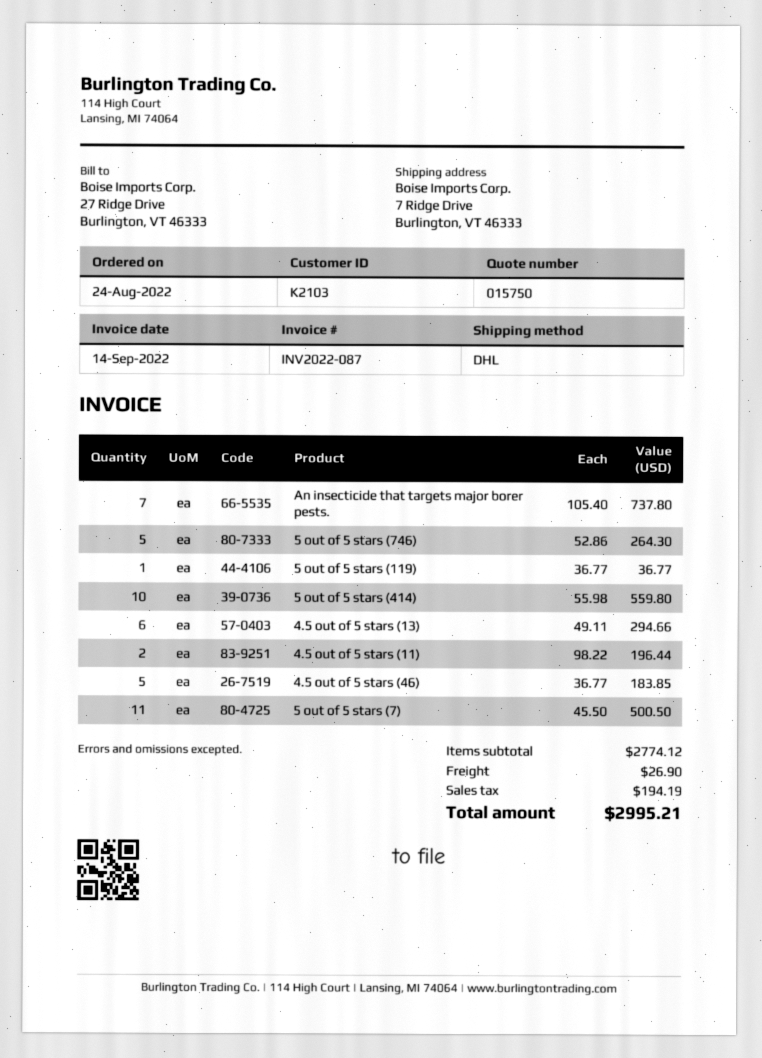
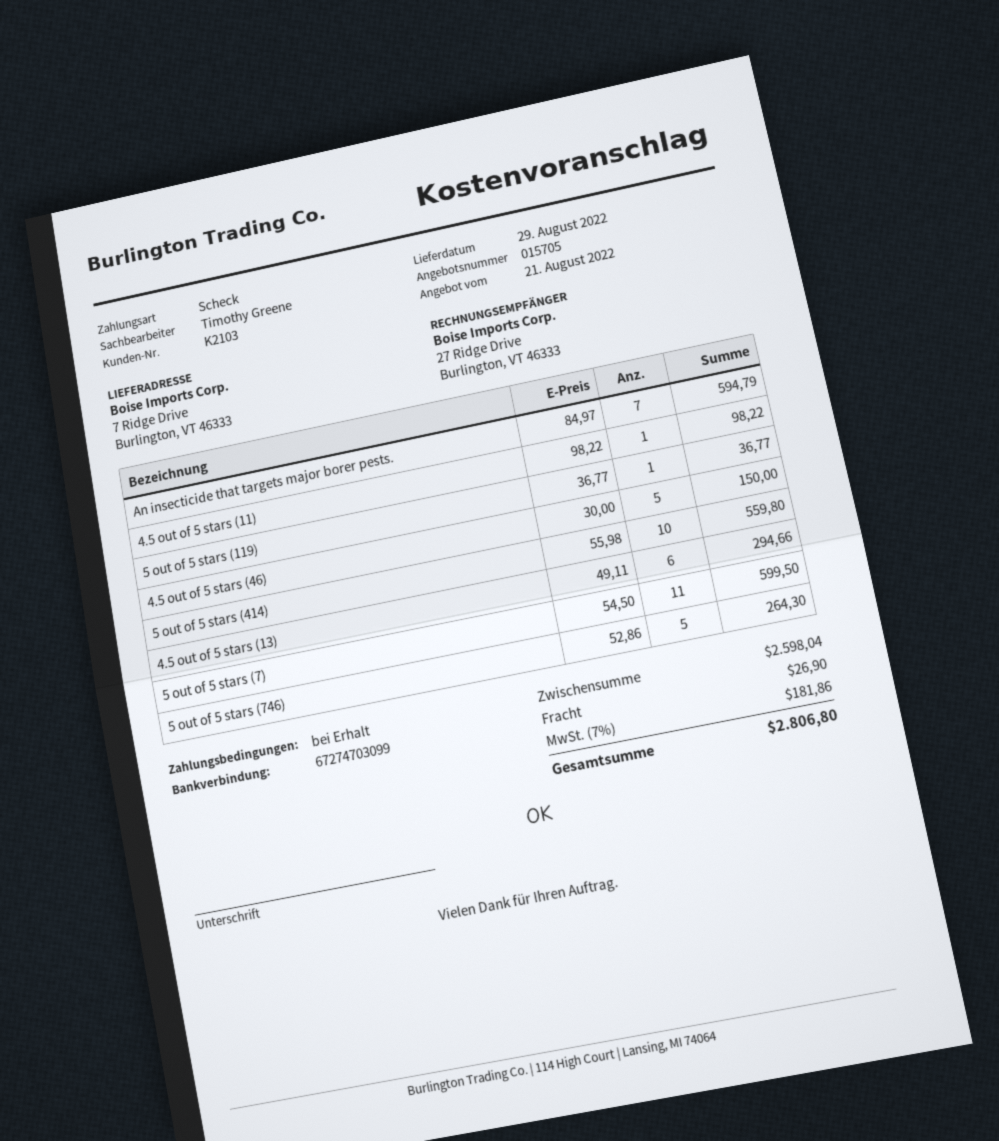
quote number: 015750 -> 015705
An insecticide that targets major borer pests.: 7 x 105.40 = 737.80 -> 7 x 84.97 = 594.79
4.5 out of 5 stars (11): 2 x 98.22 = 196.44 -> 1 x 98.22 = 98.22
4.5 out of 5 stars (46): 5 x 36.77 = 183.85 -> 5 x 30.00 = 150.00
5 out of 5 stars (7): 11 x 45.50 = 500.50 -> 11 x 54.50 = 599.50
subtotal: 2774.12 -> 2598.04
tax: 194.19 -> 181.86
total: 2995.21 -> 2806.80

